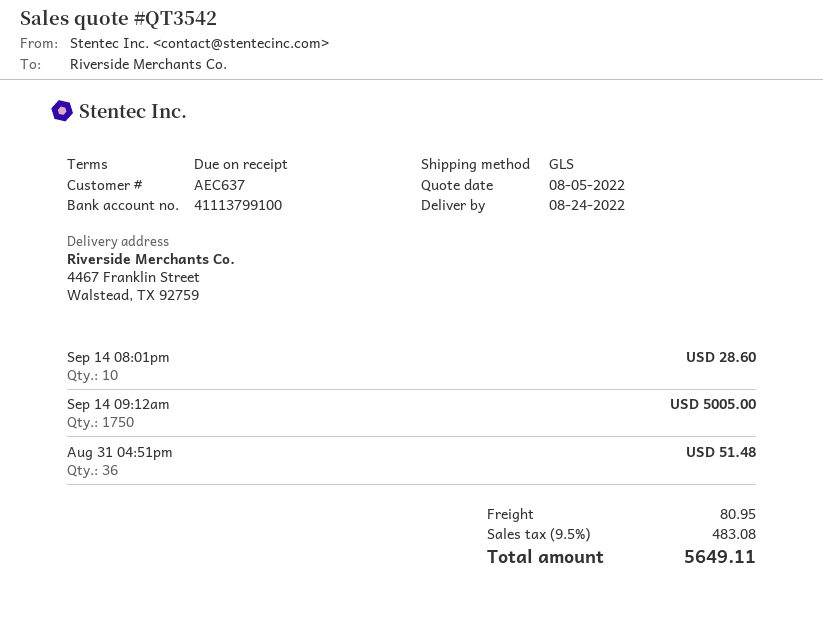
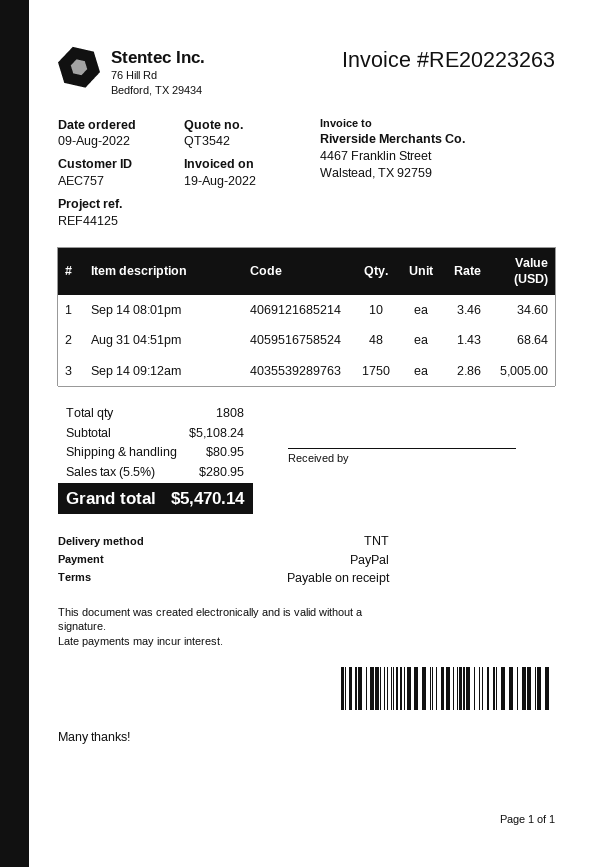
customer number: AEC637 -> AEC757
shipping method: GLS -> TNT
Sep 14 08:01pm: 10 for 28.60 -> 10 for 34.60
Aug 31 04:51pm: 36 for 51.48 -> 48 for 68.64
tax: 9.5% = 483.08 -> 5.5% = 280.95
total: 5649.11 -> 5470.14

